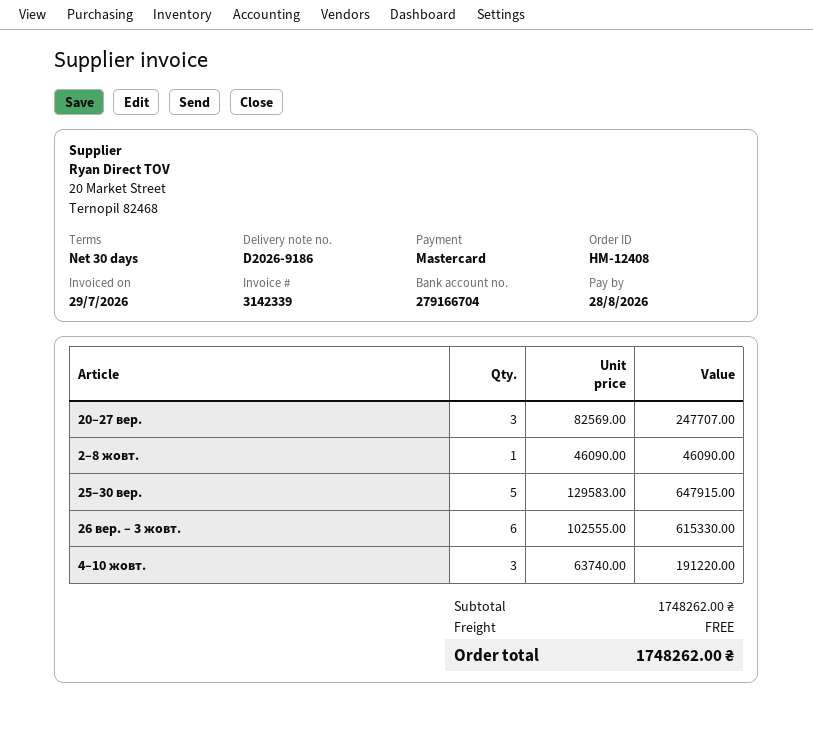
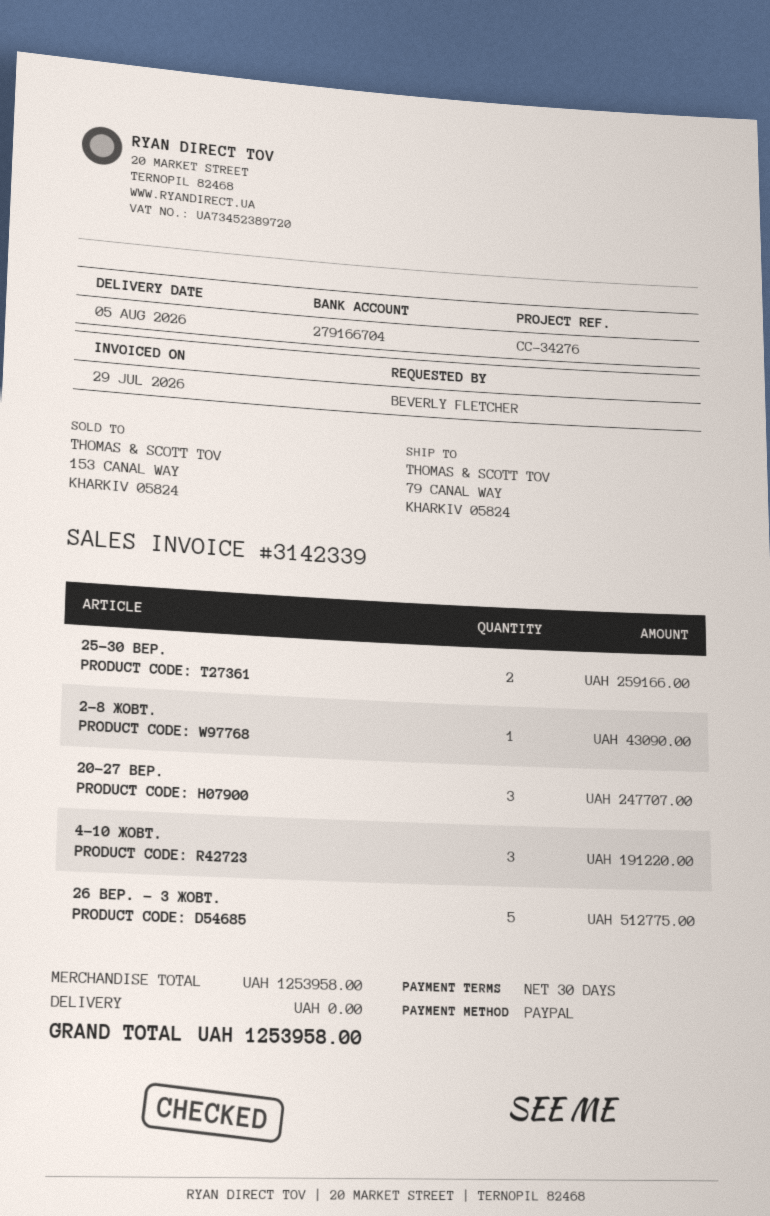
payment method: Mastercard -> PayPal
2–8 жовт.: 1 for 46090.00 -> 1 for 43090.00
25–30 вер.: 5 for 647915.00 -> 2 for 259166.00
26 вер. – 3 жовт.: 6 for 615330.00 -> 5 for 512775.00
subtotal: 1748262.00 -> 1253958.00
total: 1748262.00 -> 1253958.00

